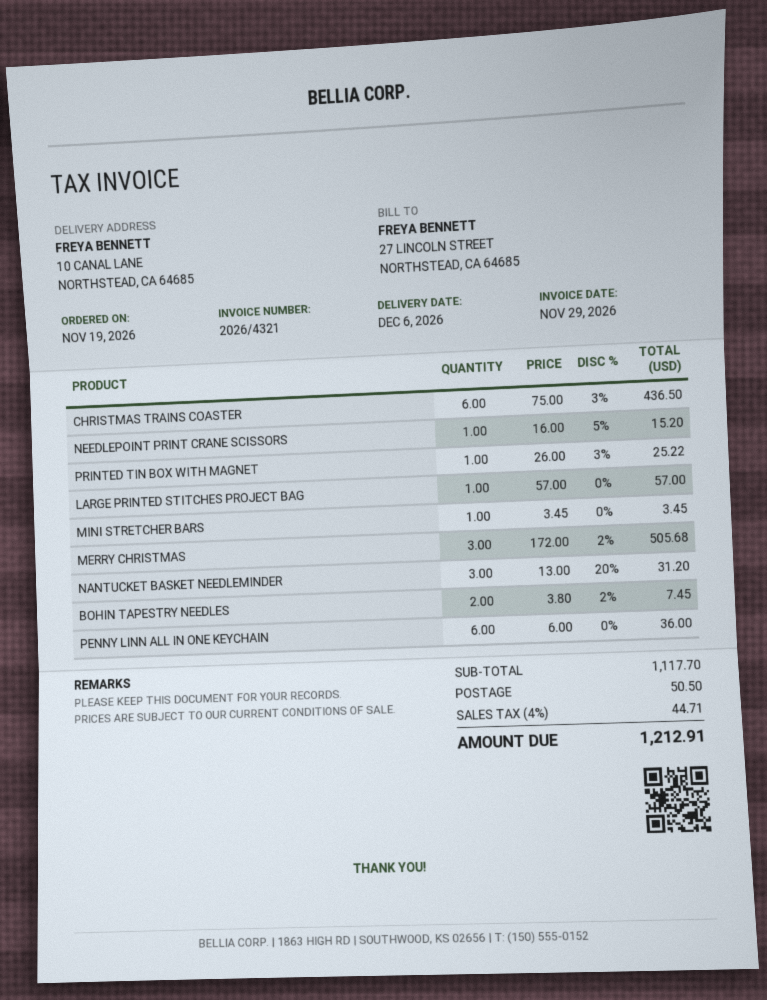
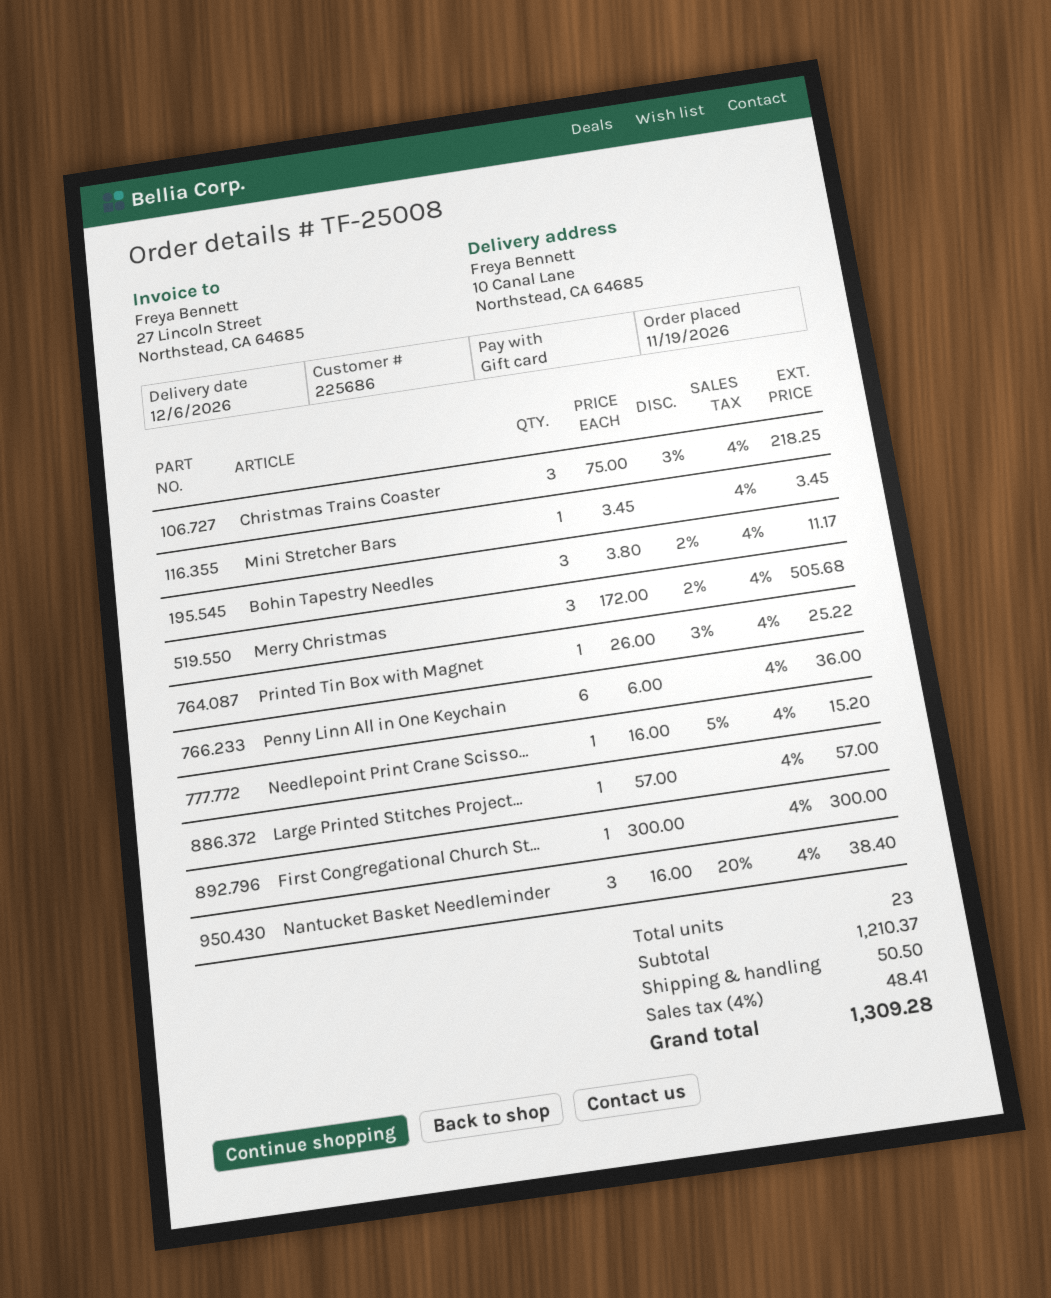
CHRISTMAS TRAINS COASTER: 6 x 75.00 - 3% = 436.50 -> 3 x 75.00 - 3% = 218.25
NANTUCKET BASKET NEEDLEMINDER: 3 x 13.00 - 20% = 31.20 -> 3 x 16.00 - 20% = 38.40
BOHIN TAPESTRY NEEDLES: 2 x 3.80 - 2% = 7.45 -> 3 x 3.80 - 2% = 11.17
First Congregational Church St...: none -> 1 x 300.00 = 300.00
subtotal: 1117.70 -> 1210.37
tax: 4% = 44.71 -> 4% = 48.41
total: 1212.91 -> 1309.28

